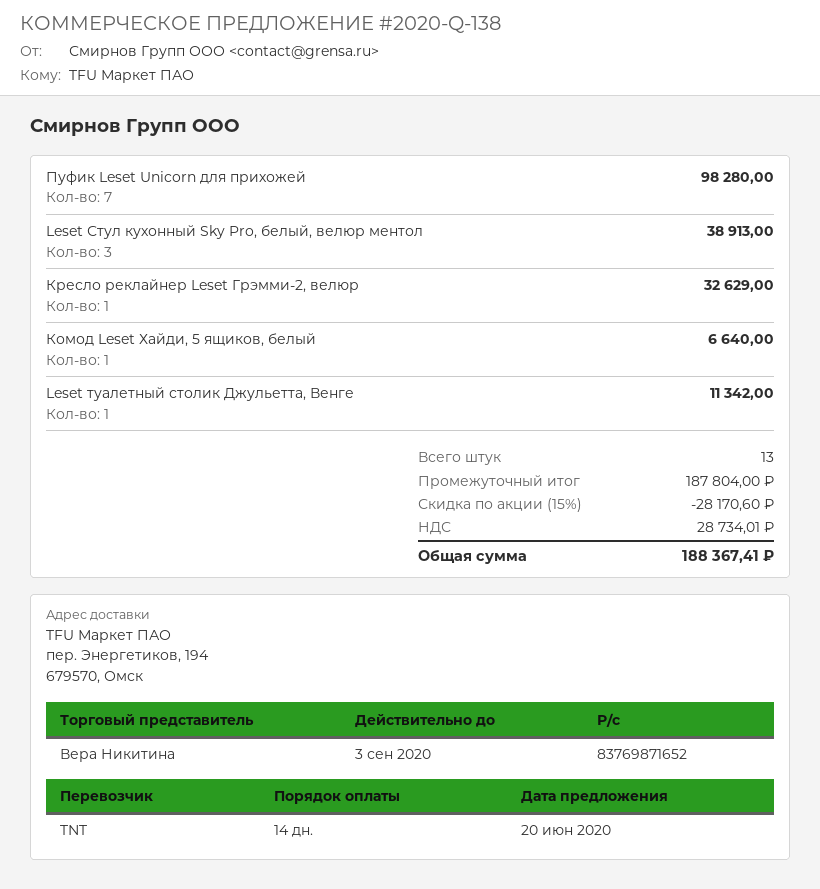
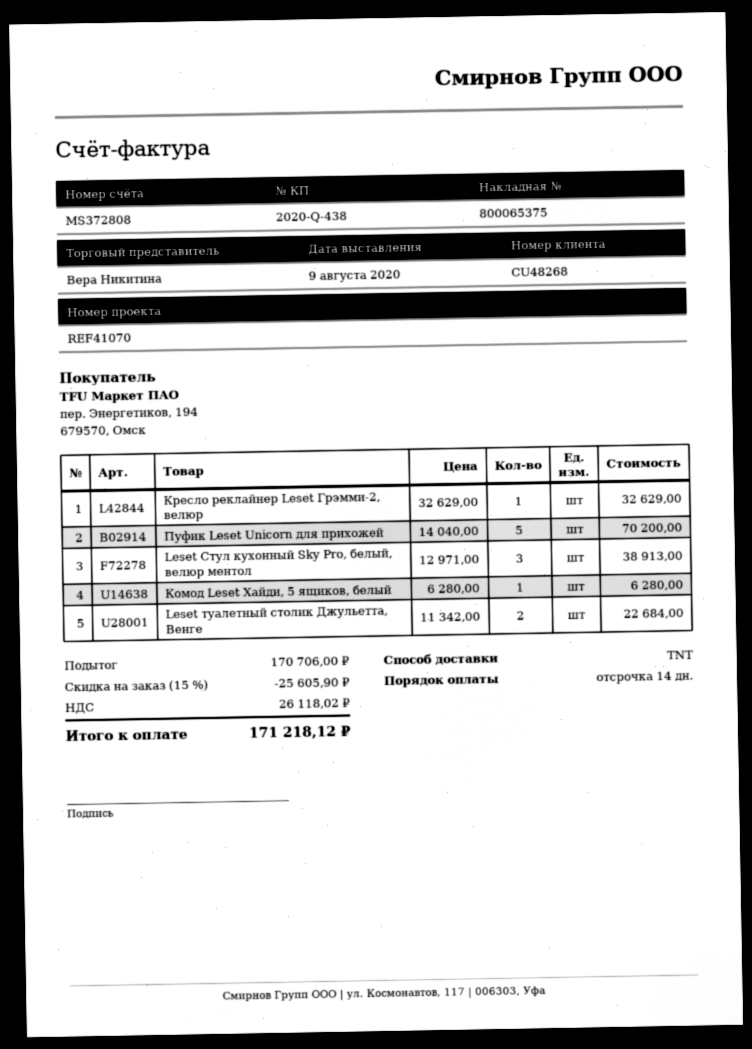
quote number: 2020-Q-138 -> 2020-Q-438
Пуфик Leset Unicorn для прихожей: 7 for 98280.00 -> 5 for 70200.00
Комод Leset Хайди, 5 ящиков, белый: 1 for 6640.00 -> 1 for 6280.00
Leset туалетный столик Джульетта, Венге: 1 for 11342.00 -> 2 for 22684.00
subtotal: 187804.00 -> 170706.00
discount: 15% = 28170.60 -> 15% = 25605.90
tax: 28734.01 -> 26118.02
total: 188367.41 -> 171218.12

